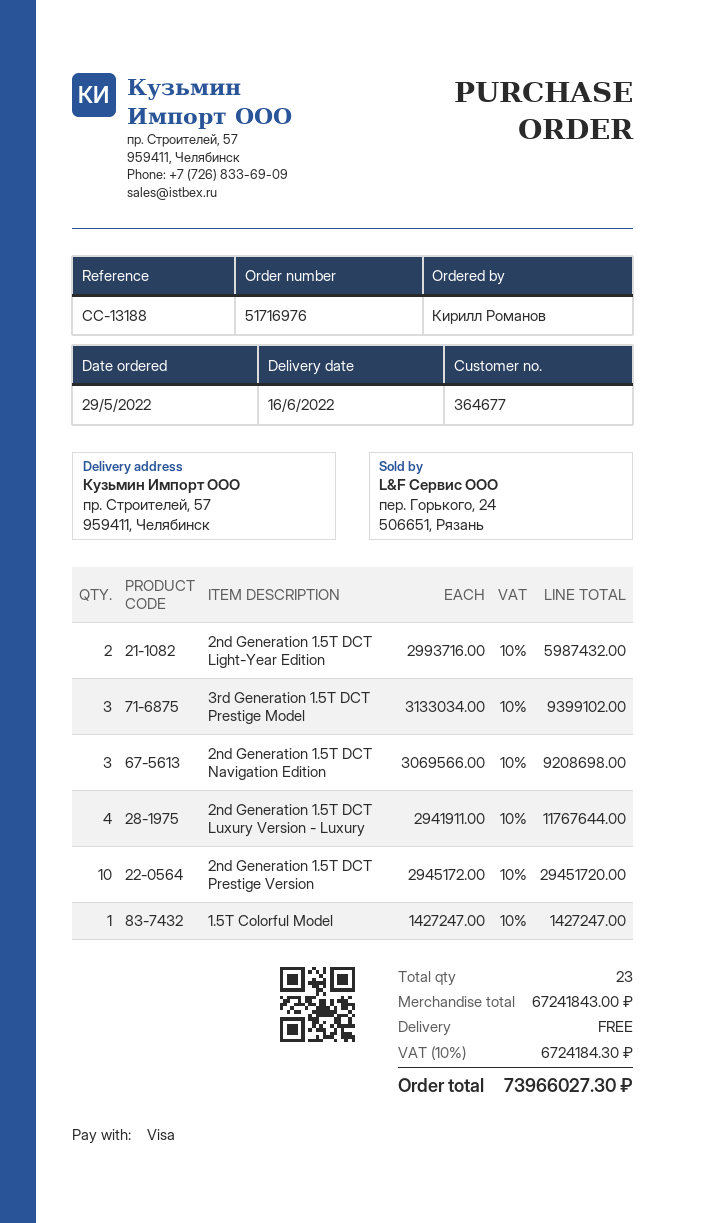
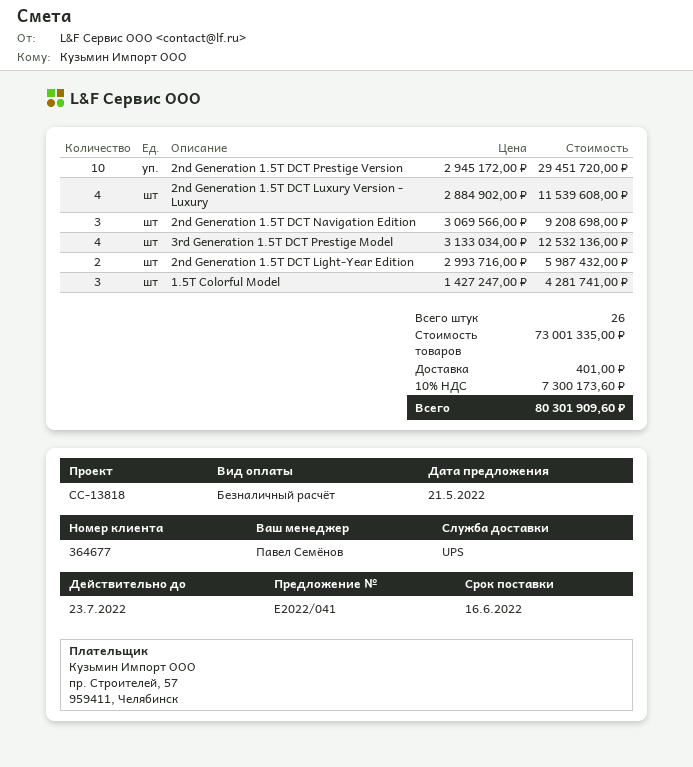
reference: CC-13188 -> CC-13818
payment method: Visa -> bank transfer
3rd Generation 1.5T DCT Prestige Model: 3 x 3133034.00 = 9399102.00 -> 4 x 3133034.00 = 12532136.00
2nd Generation 1.5T DCT Luxury Version - Luxury: 4 x 2941911.00 = 11767644.00 -> 4 x 2884902.00 = 11539608.00
1.5T Colorful Model: 1 x 1427247.00 = 1427247.00 -> 3 x 1427247.00 = 4281741.00
total quantity: 23 -> 26
subtotal: 67241843.00 -> 73001335.00
shipping: 0.00 -> 401.00
tax: 10% = 6724184.30 -> 10% = 7300173.60
total: 73966027.30 -> 80301909.60

